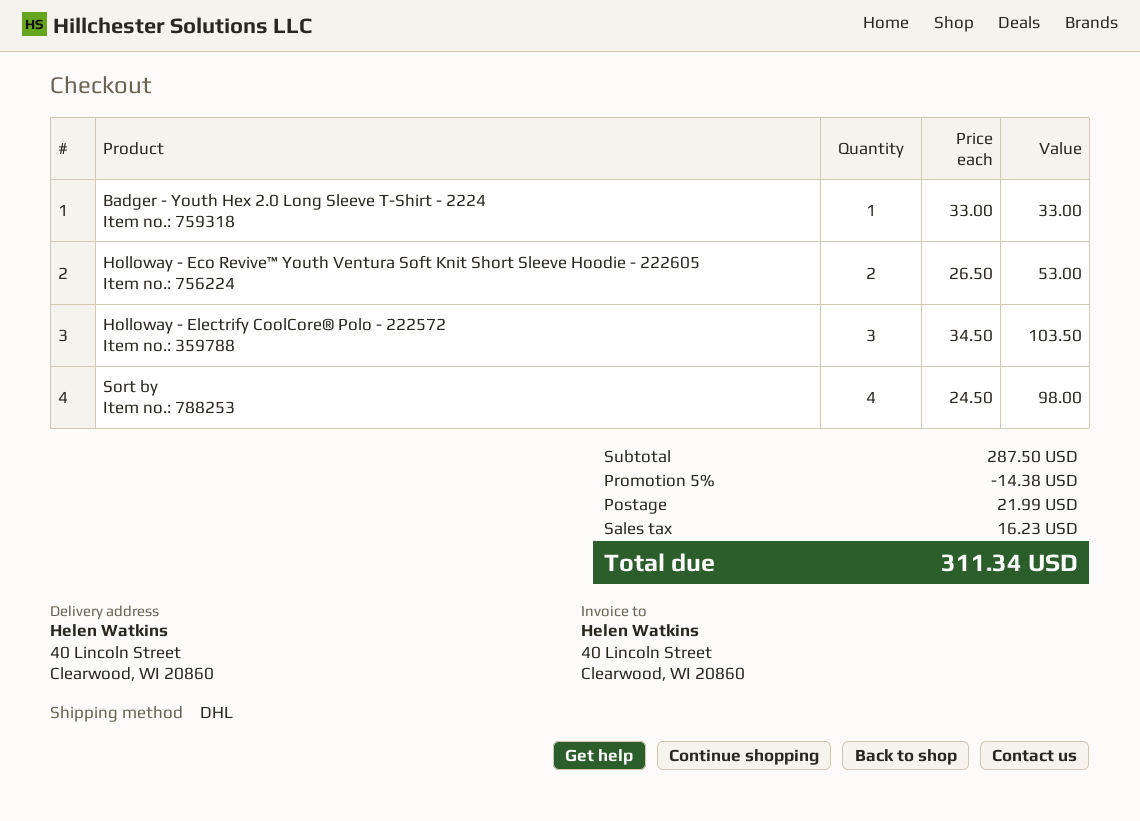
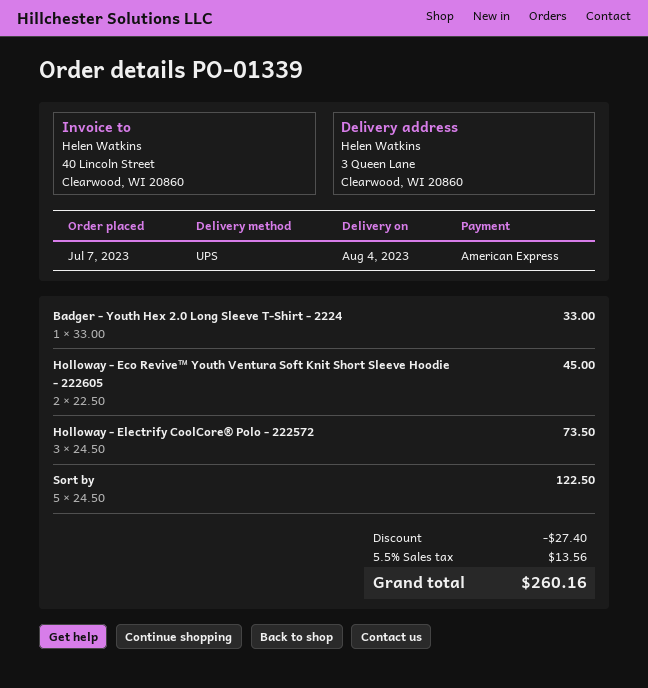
shipping method: DHL -> UPS
ship to: 40 Lincoln Street, Clearwood, WI 20860 -> 3 Queen Lane, Clearwood, WI 20860
Holloway - Eco Revive™ Youth Ventura Soft Knit Short Sleeve Hoodie - 222605: 2 x 26.50 = 53.00 -> 2 x 22.50 = 45.00
Holloway - Electrify CoolCore® Polo - 222572: 3 x 34.50 = 103.50 -> 3 x 24.50 = 73.50
Sort by: 4 x 24.50 = 98.00 -> 5 x 24.50 = 122.50
discount: 14.38 -> 27.40
shipping: 21.99 -> none
tax: 16.23 -> 13.56
total: 311.34 -> 260.16

